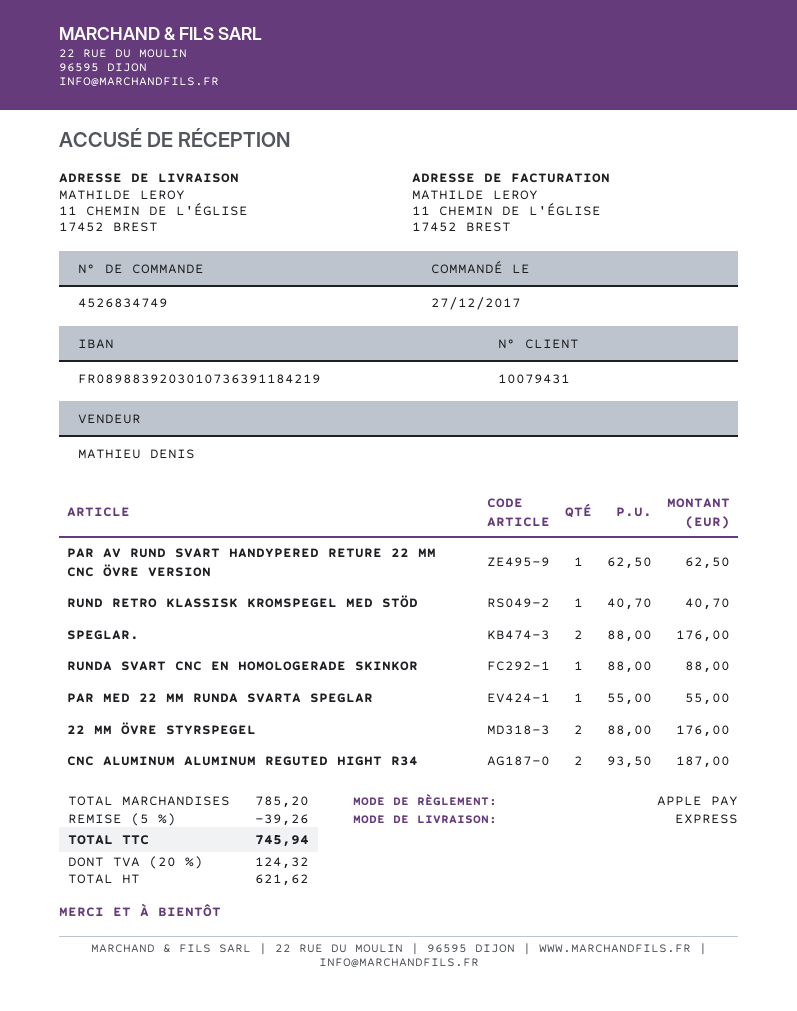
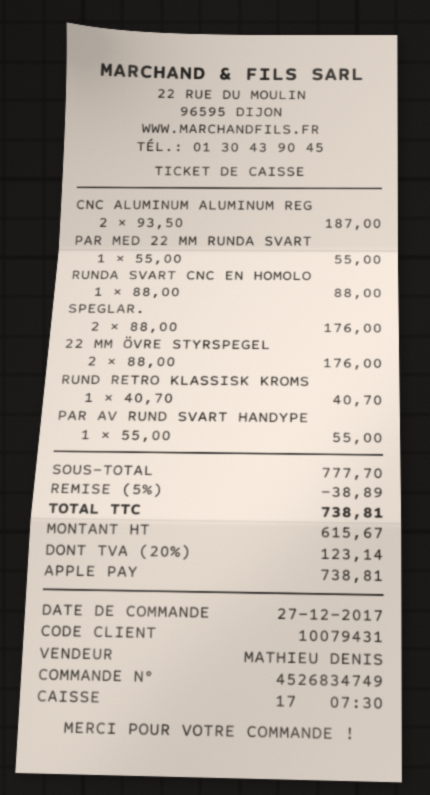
PAR AV RUND SVART HANDYPERED RETURE 22 MM CNC ÖVRE VERSION: 1 x 62.50 = 62.50 -> 1 x 55.00 = 55.00
subtotal: 785.20 -> 777.70
discount: 5% = 39.26 -> 5% = 38.89
net: 621.62 -> 615.67
tax: 20% = 124.32 -> 20% = 123.14
total: 745.94 -> 738.81

